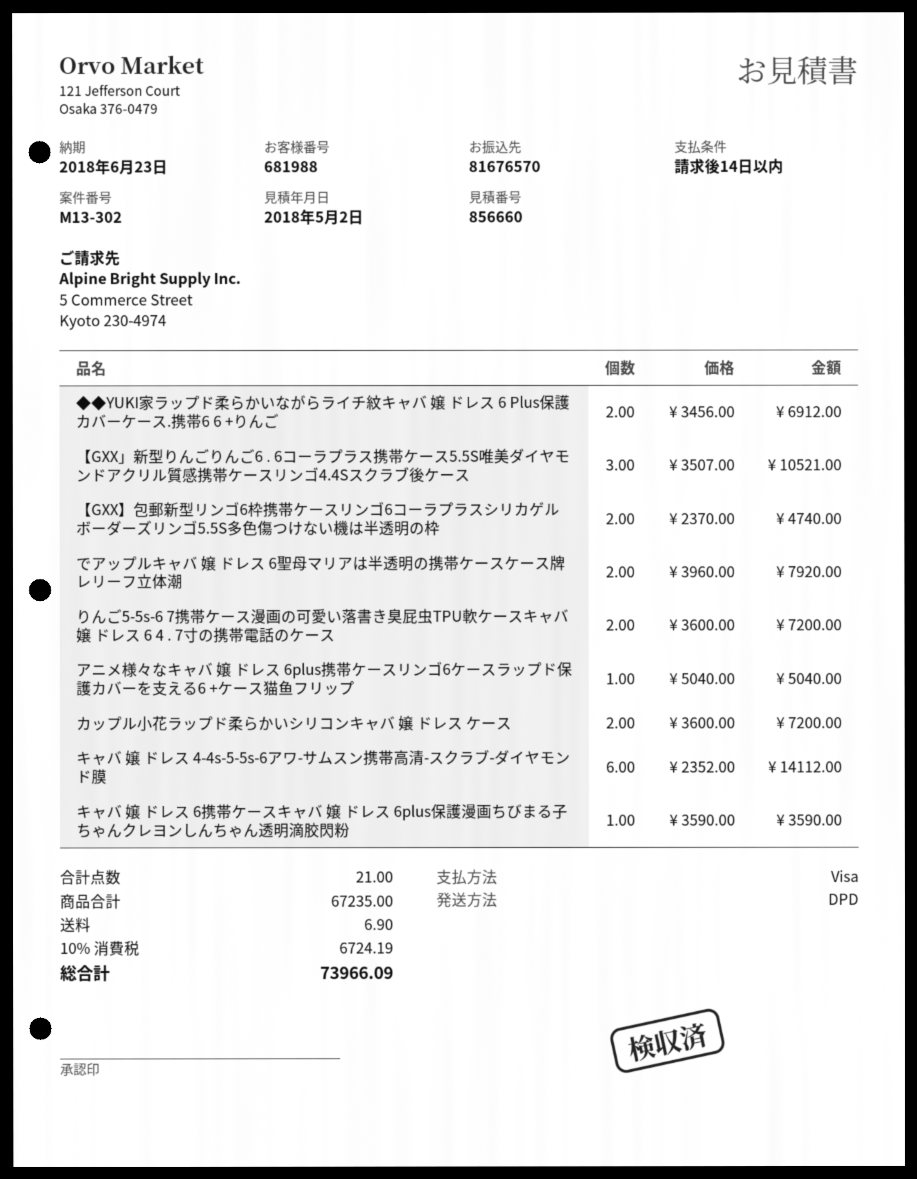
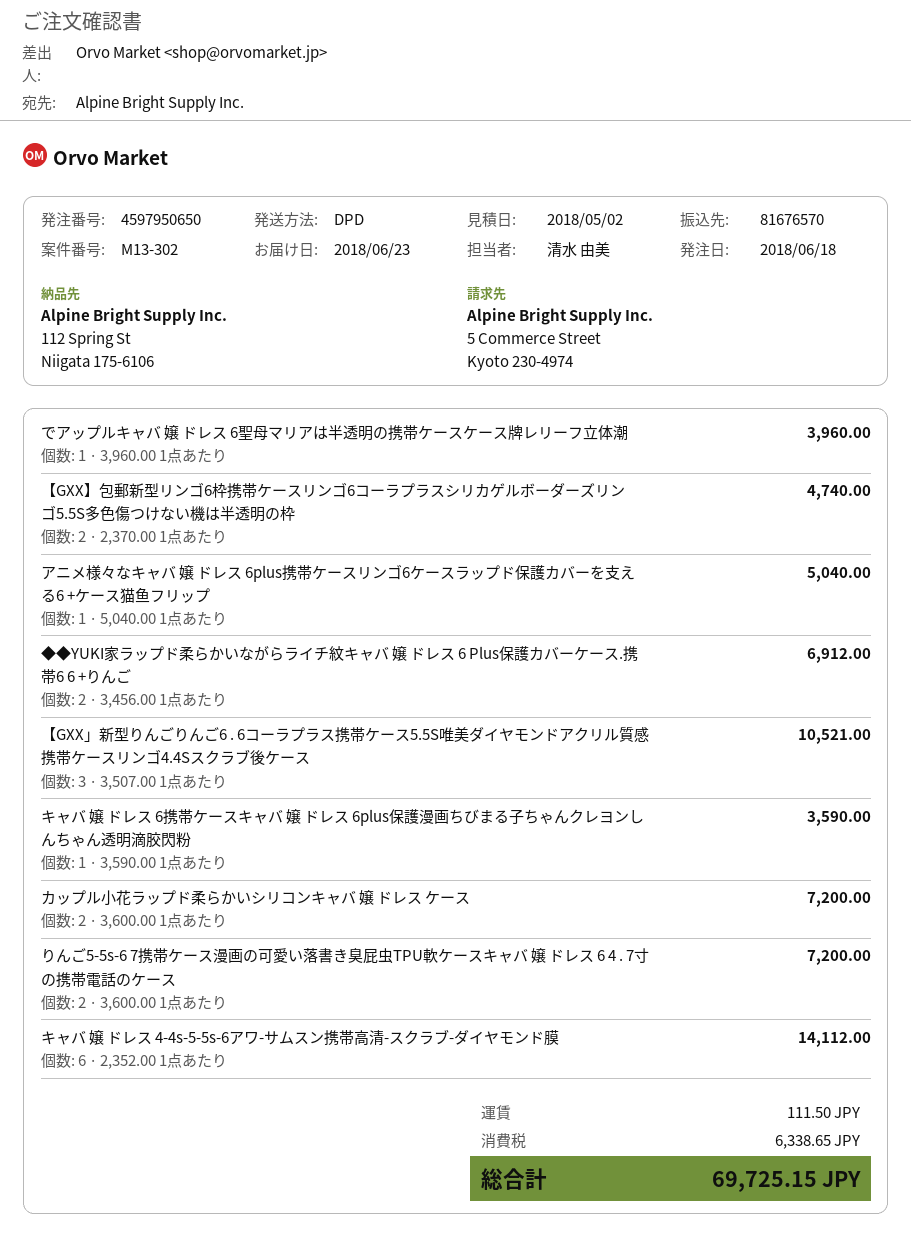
でアップルキャバ 嬢 ドレス 6聖母マリアは半透明の携帯ケースケース牌レリーフ立体潮: 2 x 3960.00 = 7920.00 -> 1 x 3960.00 = 3960.00
shipping: 6.90 -> 111.50
tax: 6724.19 -> 6338.65
total: 73966.09 -> 69725.15

